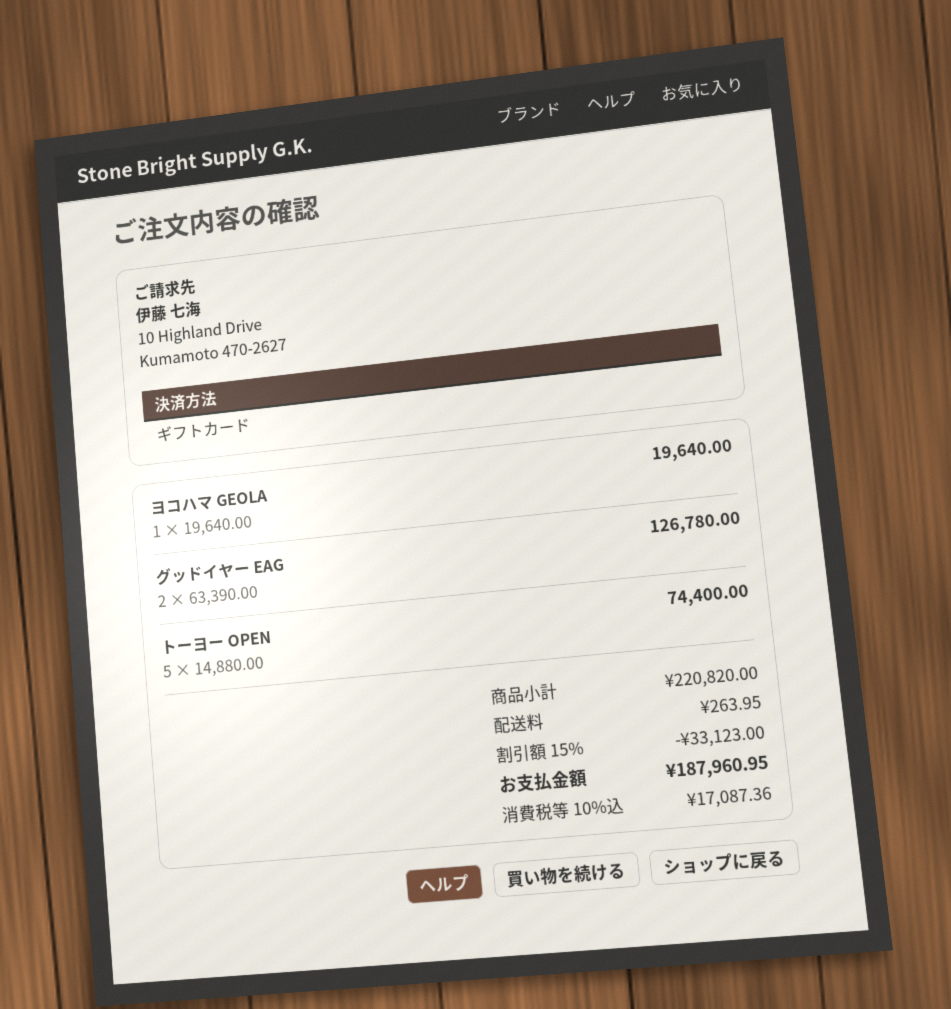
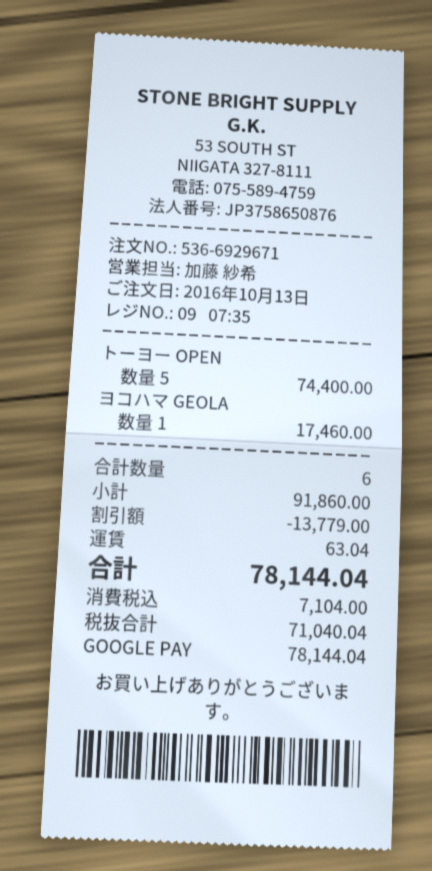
payment method: gift card -> Google Pay
ヨコハマ GEOLA: 1 for 19640.00 -> 1 for 17460.00
グッドイヤー EAG: 2 for 126780.00 -> none
subtotal: 220820.00 -> 91860.00
discount: 33123.00 -> 13779.00
shipping: 263.95 -> 63.04
tax: 17087.36 -> 7104.00
total: 187960.95 -> 78144.04

